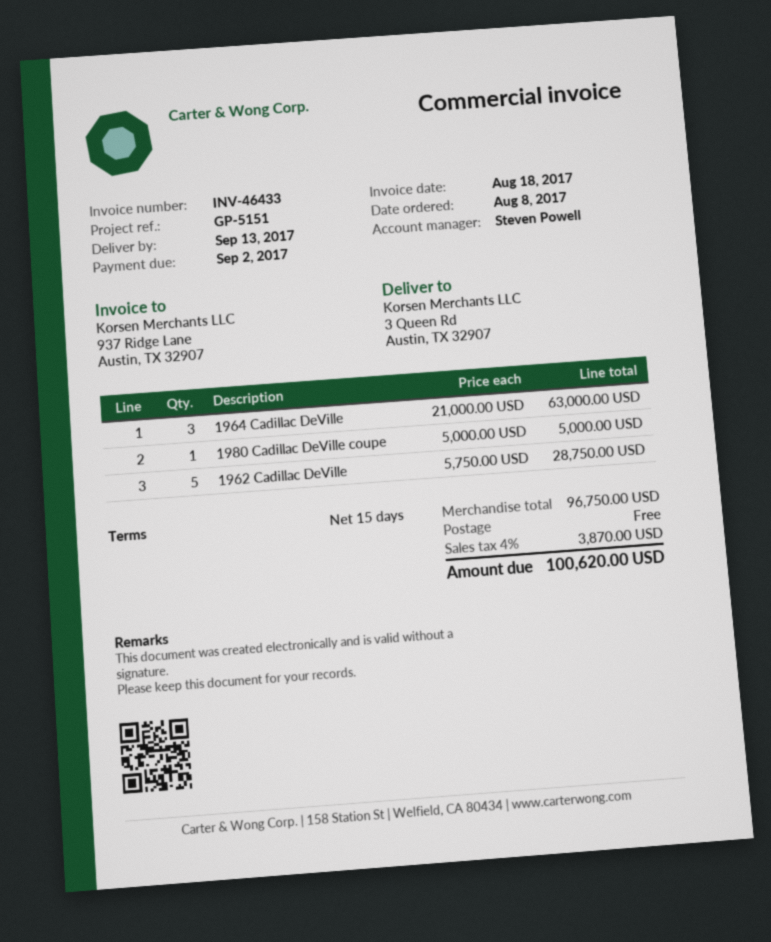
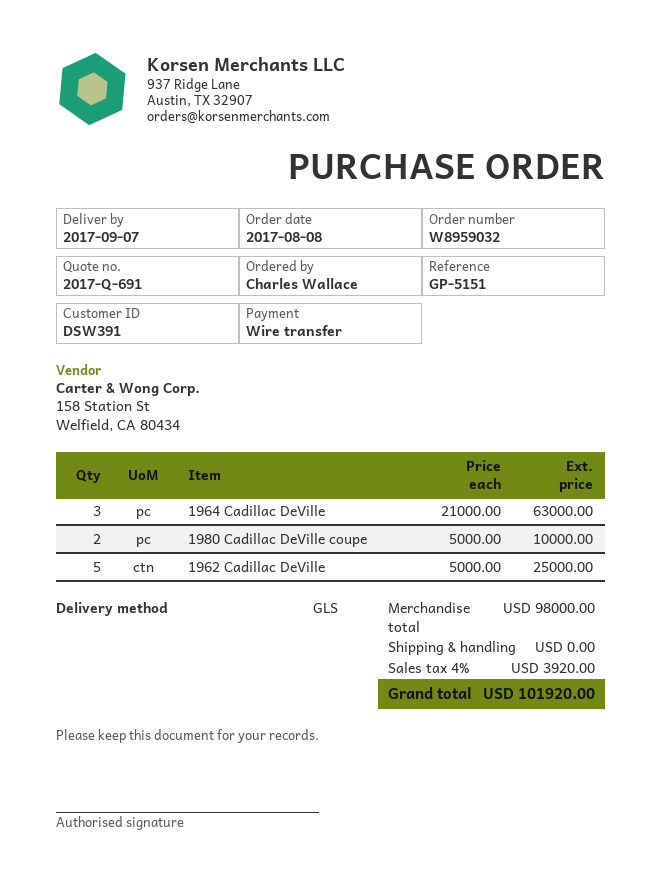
delivery date: 2017-09-13 -> 2017-09-07
1980 Cadillac DeVille coupe: 1 x 5000.00 = 5000.00 -> 2 x 5000.00 = 10000.00
1962 Cadillac DeVille: 5 x 5750.00 = 28750.00 -> 5 x 5000.00 = 25000.00
subtotal: 96750.00 -> 98000.00
tax: 4% = 3870.00 -> 4% = 3920.00
total: 100620.00 -> 101920.00

